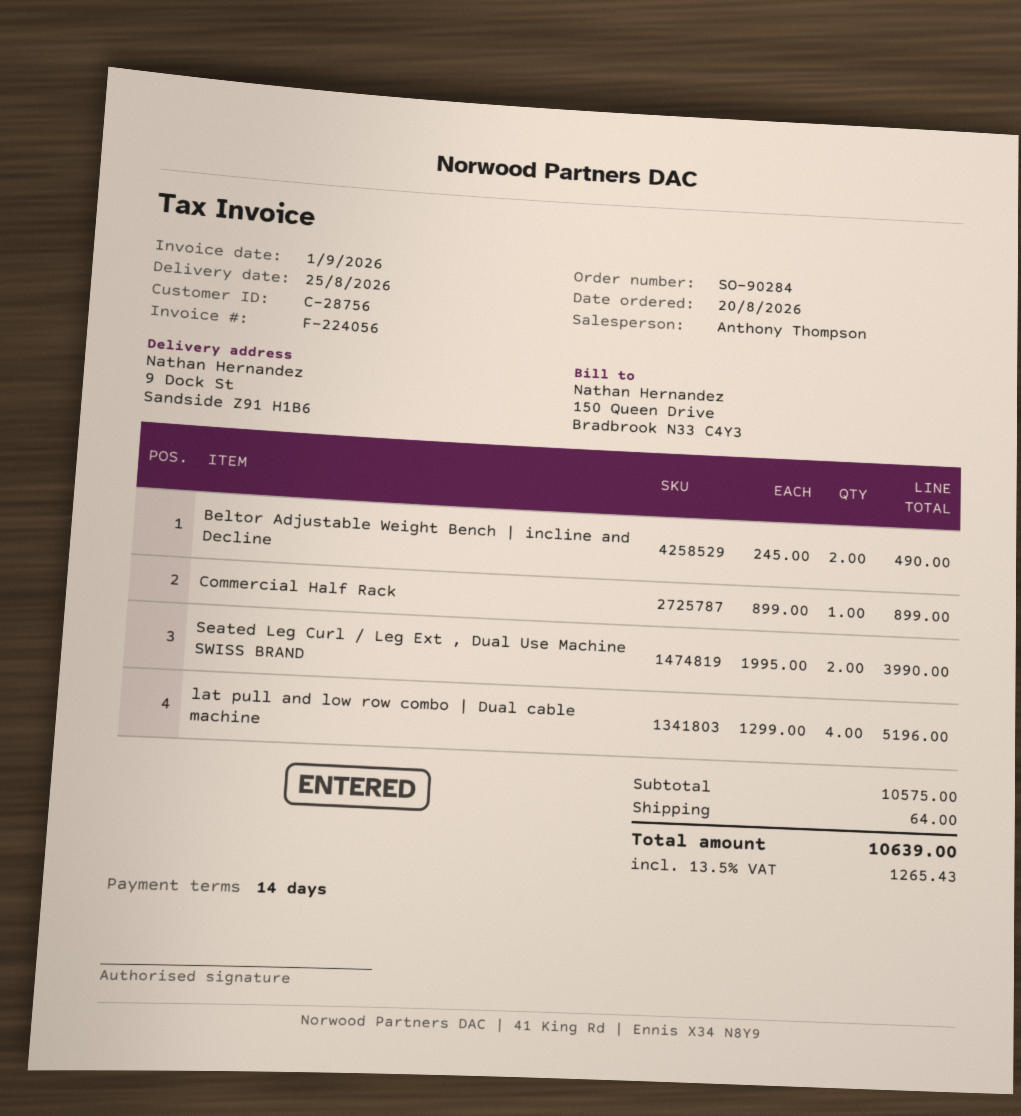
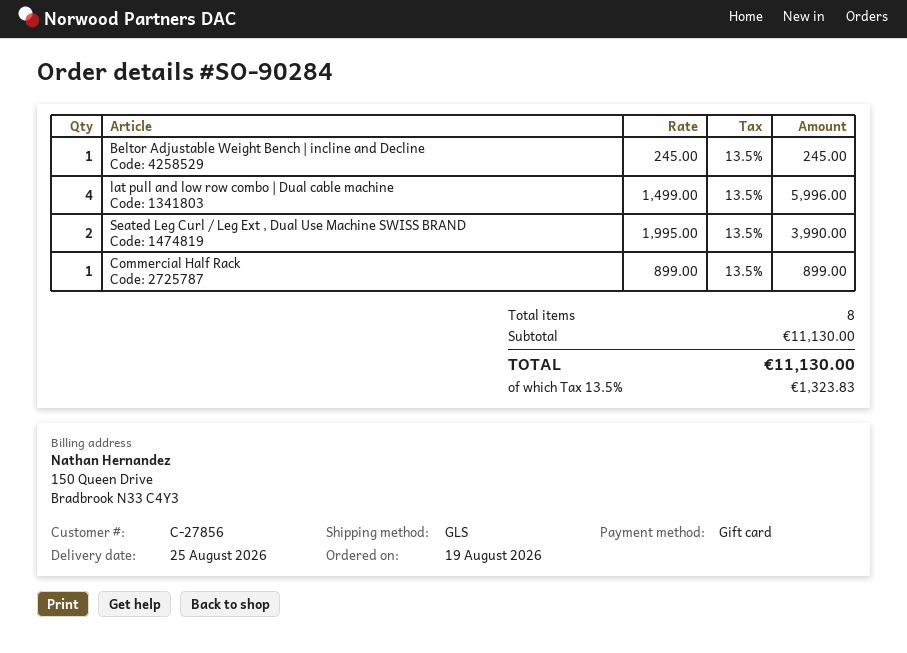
order date: 2026-08-20 -> 2026-08-19
customer number: C-28756 -> C-27856
Beltor Adjustable Weight Bench | incline and Decline: 2 x 245.00 = 490.00 -> 1 x 245.00 = 245.00
lat pull and low row combo | Dual cable machine: 4 x 1299.00 = 5196.00 -> 4 x 1499.00 = 5996.00
subtotal: 10575.00 -> 11130.00
shipping: 64.00 -> none
tax: 13.5% = 1265.43 -> 13.5% = 1323.83
total: 10639.00 -> 11130.00

